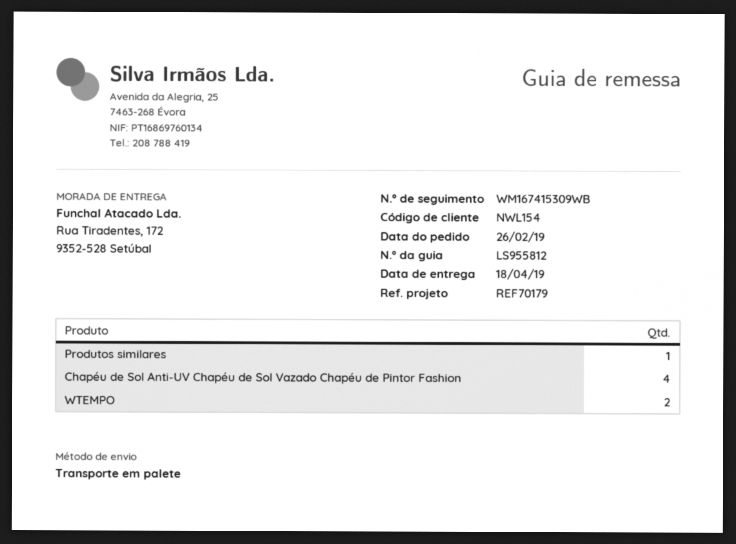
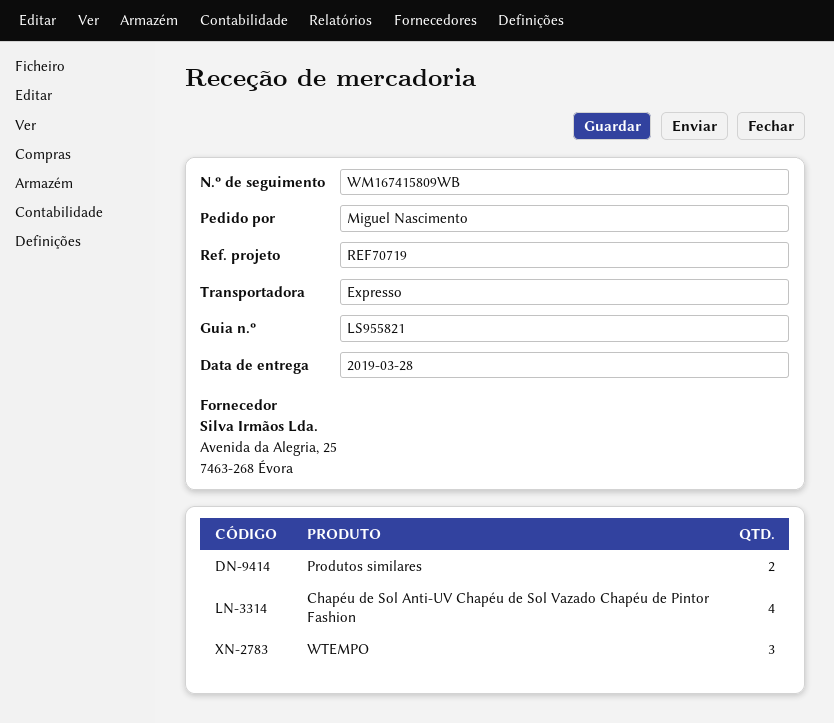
delivery note number: LS955812 -> LS955821
delivery date: 2019-04-18 -> 2019-03-28
reference: REF70179 -> REF70719
shipping method: pallet freight -> express
tracking number: WM167415309WB -> WM167415809WB
Produtos similares: 1 -> 2
WTEMPO: 2 -> 3

